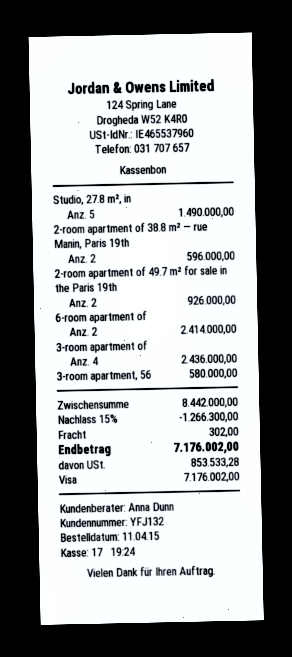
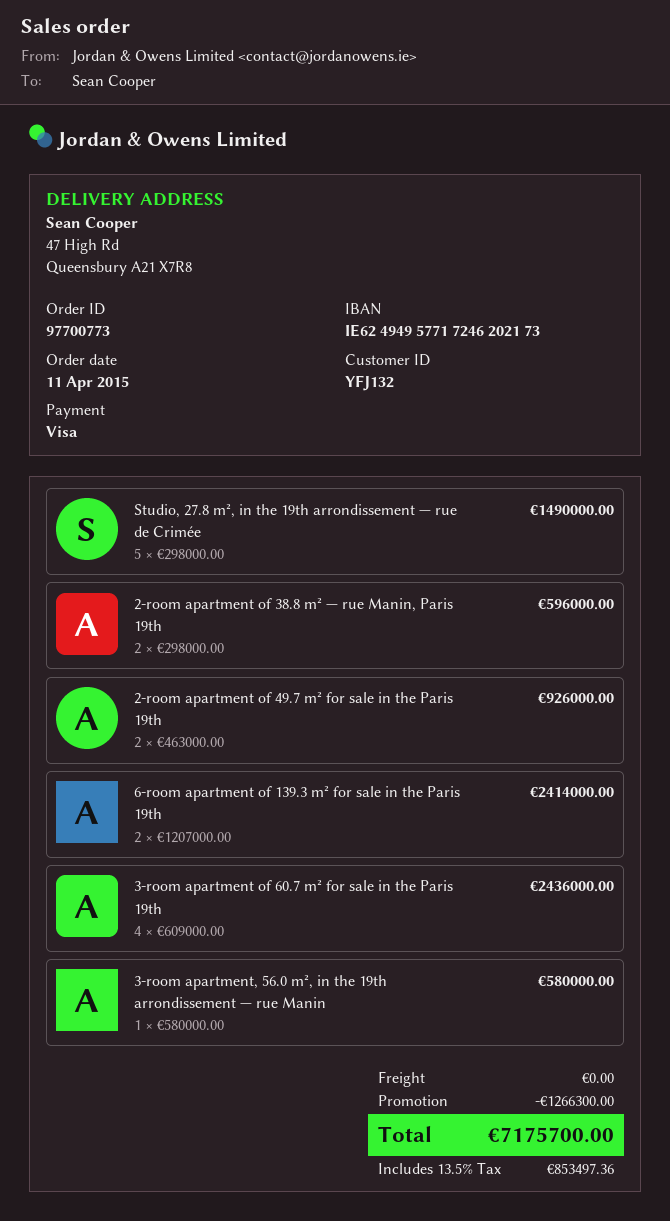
shipping: 302.00 -> 0.00
tax: 853533.28 -> 853497.36
total: 7176002.00 -> 7175700.00

